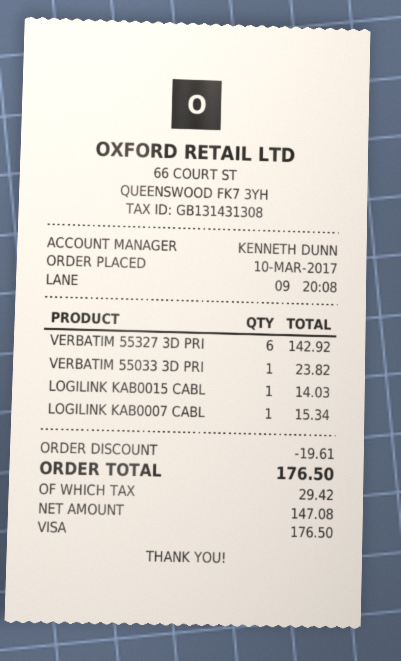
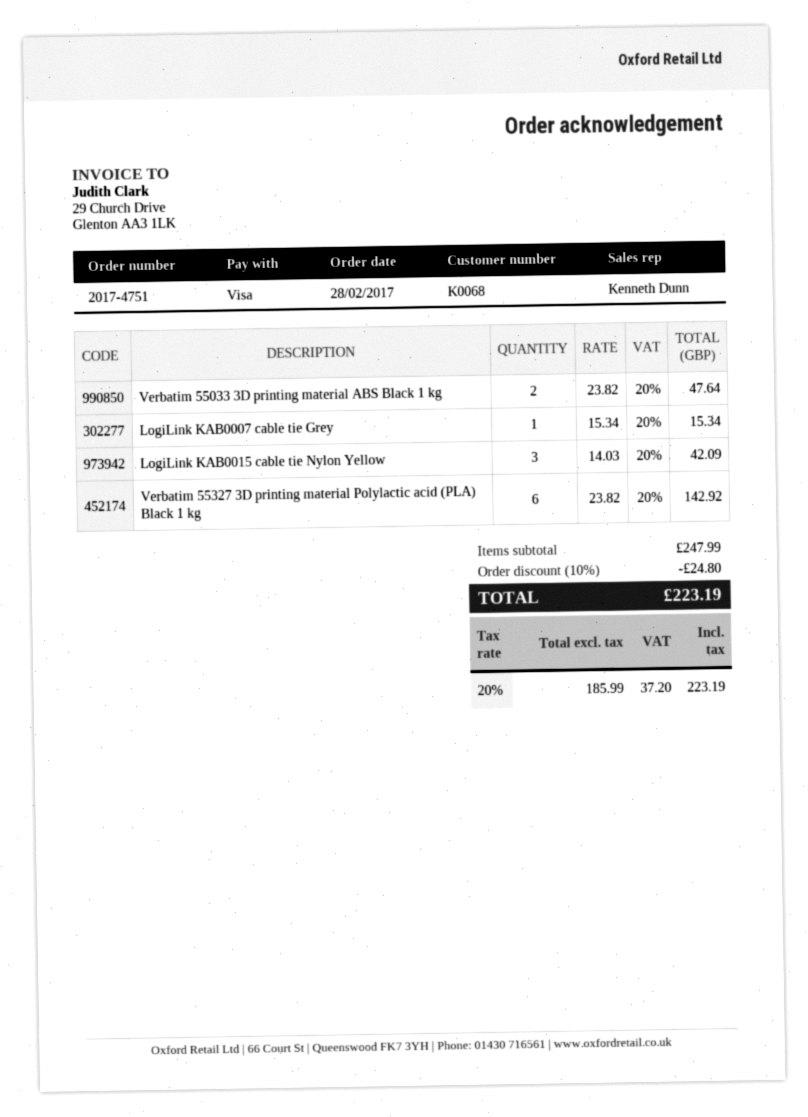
order date: 2017-03-10 -> 2017-02-28
VERBATIM 55033 3D PRI: 1 for 23.82 -> 2 for 47.64
LOGILINK KAB0015 CABL: 1 for 14.03 -> 3 for 42.09
discount: 19.61 -> 24.80
net: 147.08 -> 185.99
tax: 29.42 -> 37.20
total: 176.50 -> 223.19

